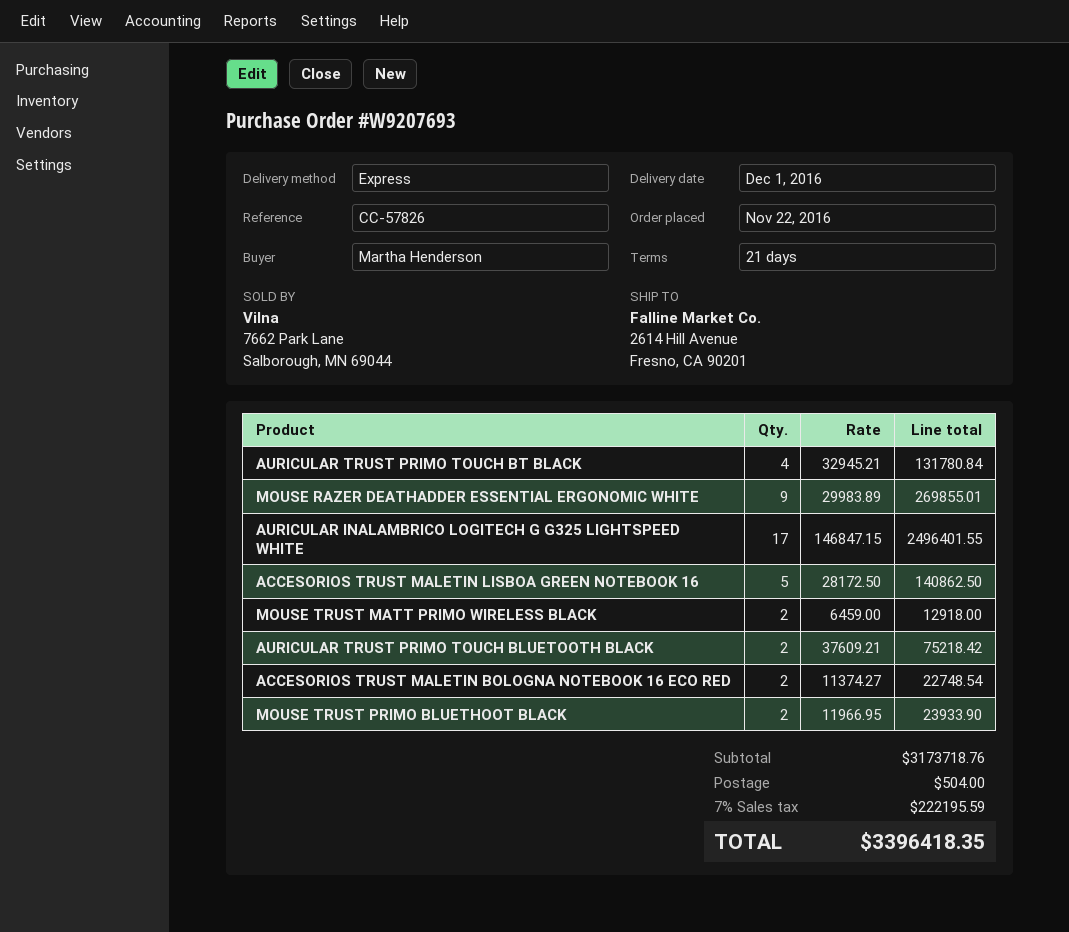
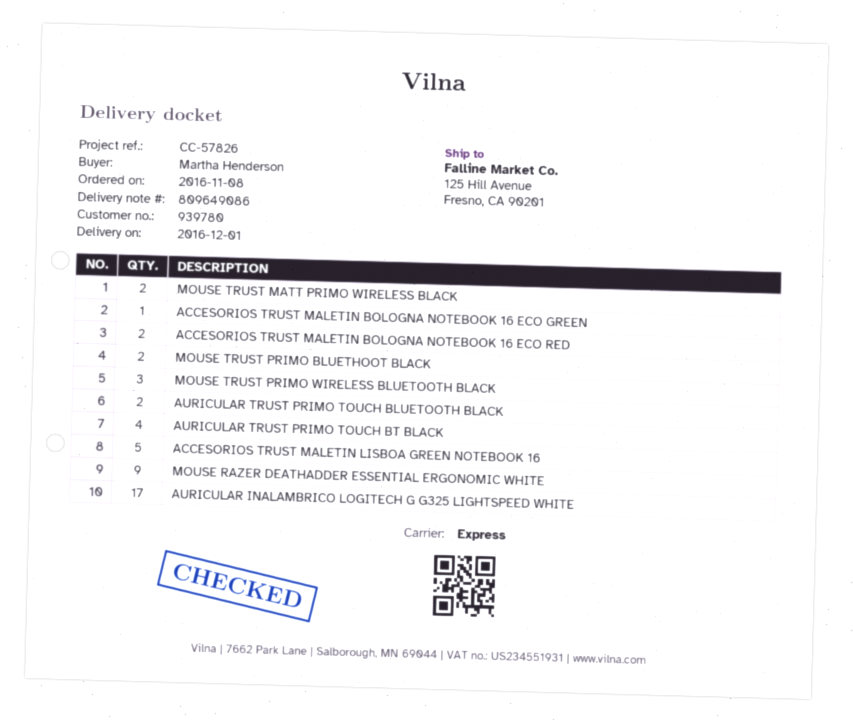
order date: 2016-11-22 -> 2016-11-08
ship to: 2614 Hill Avenue, Fresno, CA 90201 -> 125 Hill Avenue, Fresno, CA 90201
ACCESORIOS TRUST MALETIN BOLOGNA NOTEBOOK 16 ECO GREEN: none -> 1
MOUSE TRUST PRIMO WIRELESS BLUETOOTH BLACK: none -> 3

